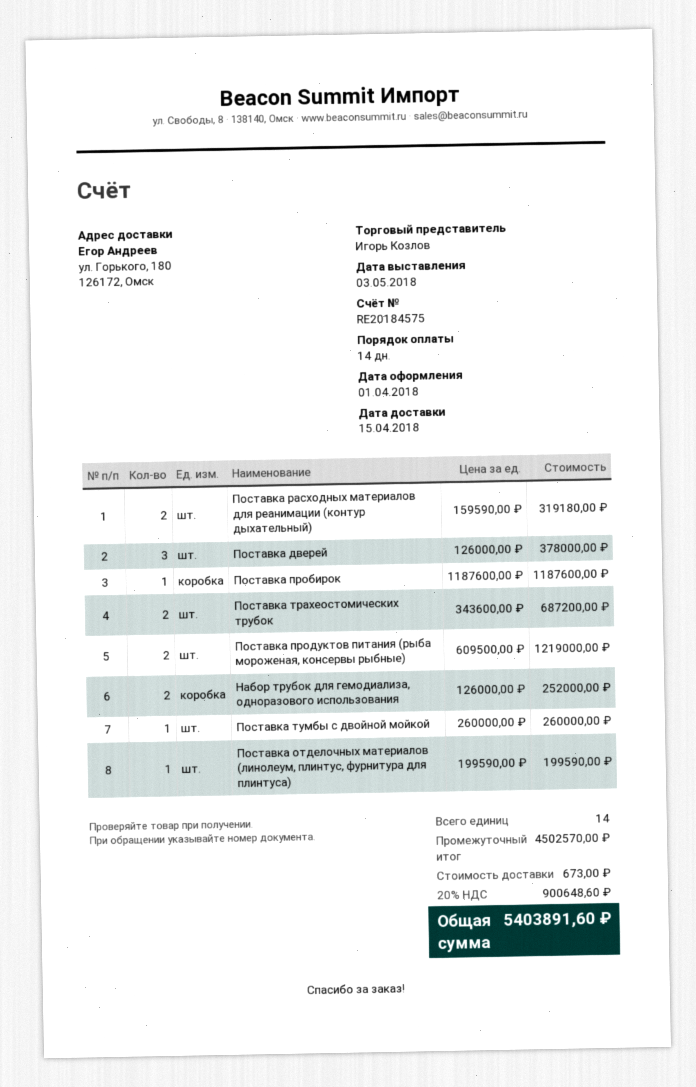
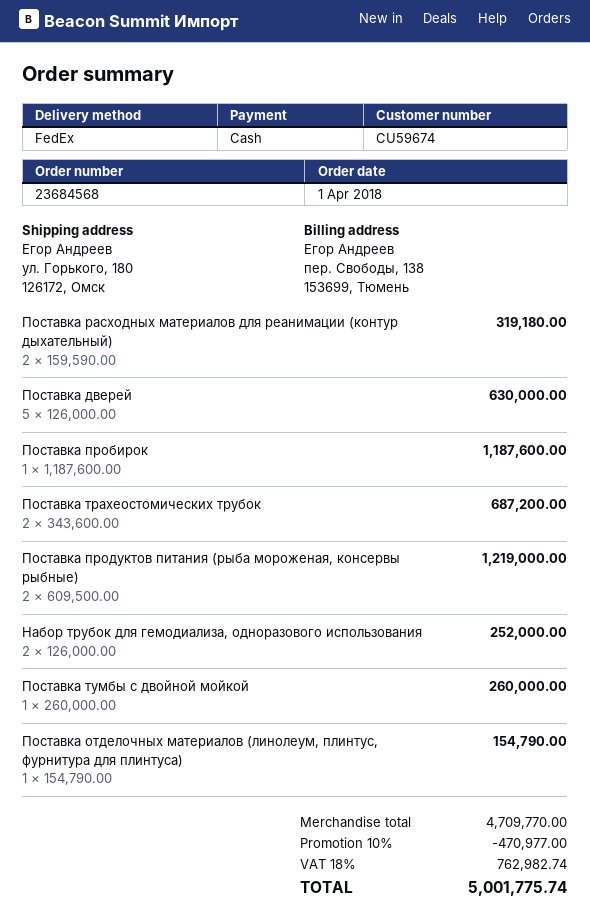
Поставка дверей: 3 x 126000.00 = 378000.00 -> 5 x 126000.00 = 630000.00
Поставка отделочных материалов (линолеум, плинтус, фурнитура для плинтуса): 1 x 199590.00 = 199590.00 -> 1 x 154790.00 = 154790.00
subtotal: 4502570.00 -> 4709770.00
discount: none -> 10% = 470977.00
shipping: 673.00 -> none
tax: 20% = 900648.60 -> 18% = 762982.74
total: 5403891.60 -> 5001775.74

